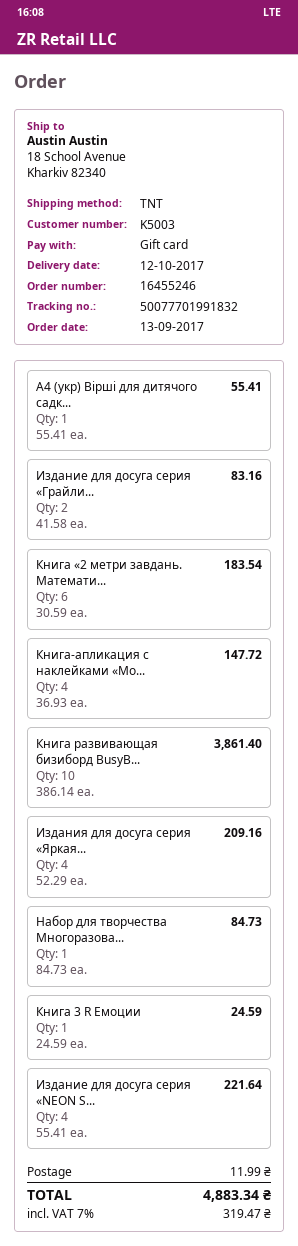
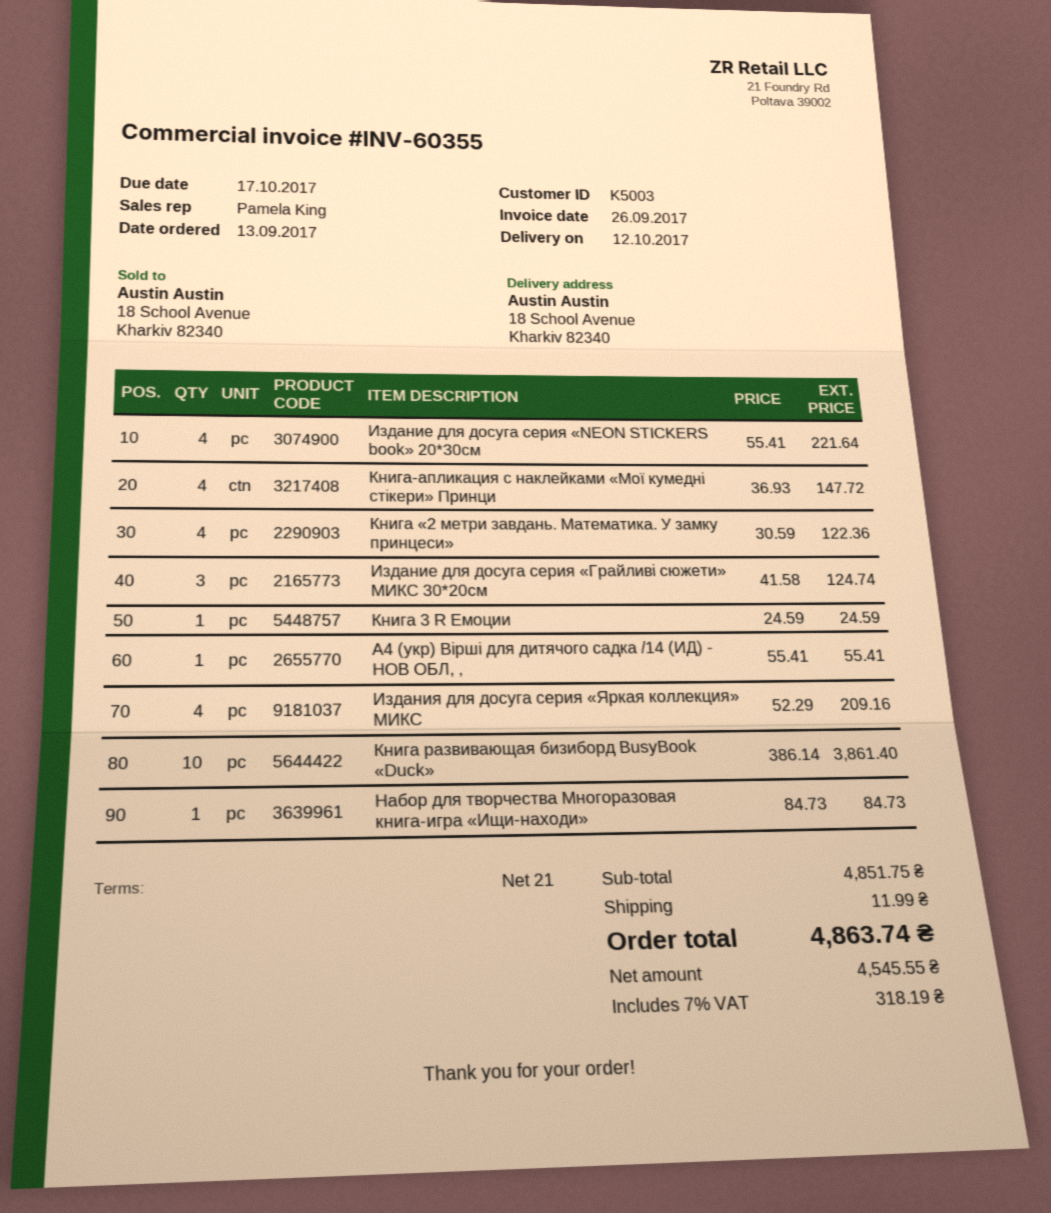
Издание для досуга серия «Грайли...: 2 x 41.58 = 83.16 -> 3 x 41.58 = 124.74
Книга «2 метри завдань. Математи...: 6 x 30.59 = 183.54 -> 4 x 30.59 = 122.36
tax: 7% = 319.47 -> 7% = 318.19
total: 4883.34 -> 4863.74

